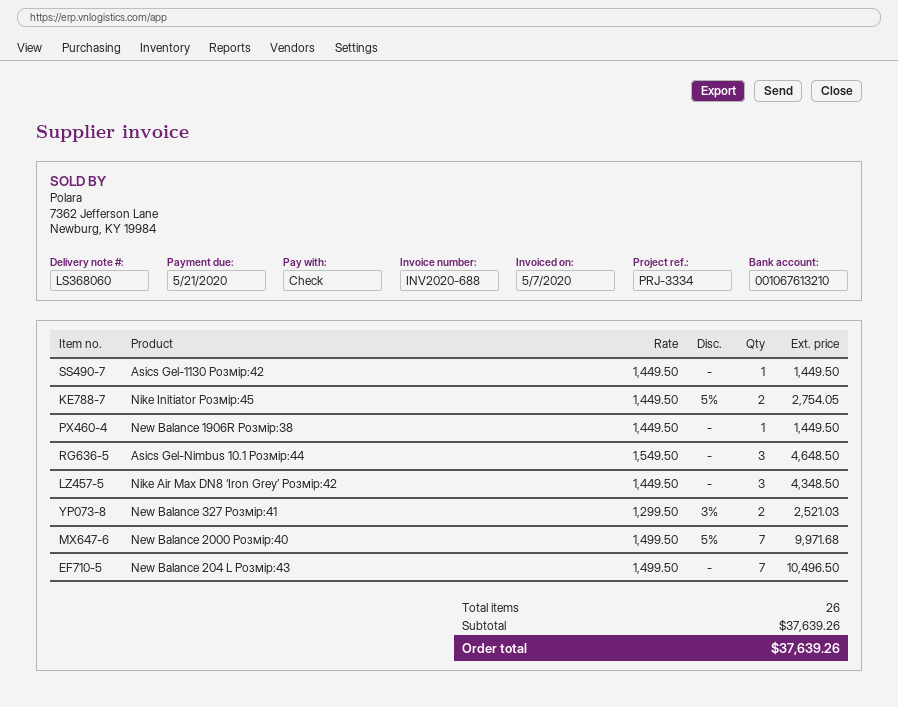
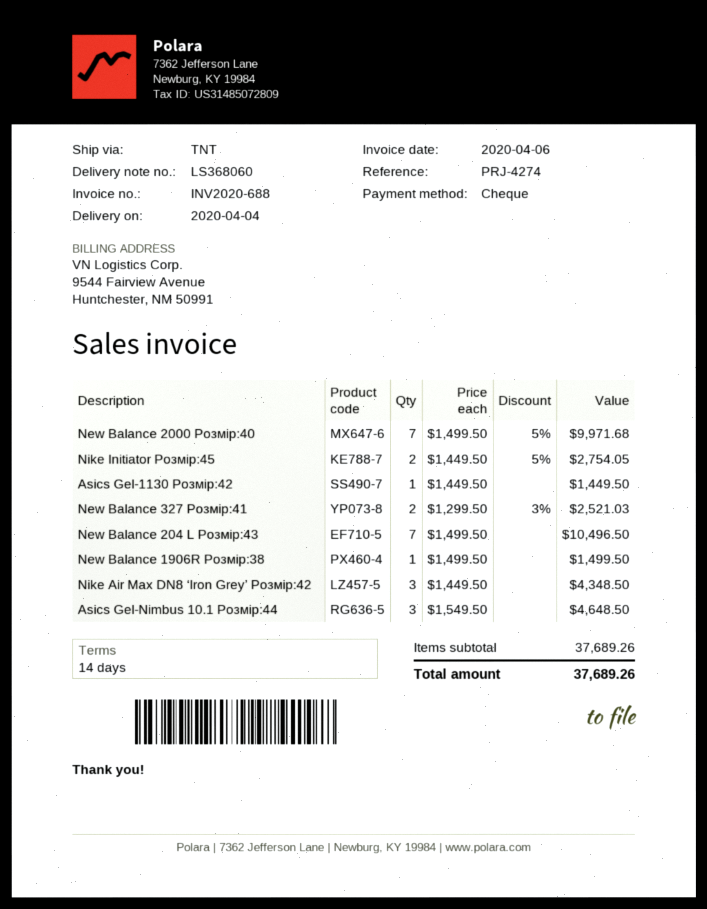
invoice date: 2020-05-07 -> 2020-04-06
reference: PRJ-3334 -> PRJ-4274
New Balance 1906R Розмір:38: 1 x 1449.50 = 1449.50 -> 1 x 1499.50 = 1499.50
subtotal: 37639.26 -> 37689.26
total: 37639.26 -> 37689.26

